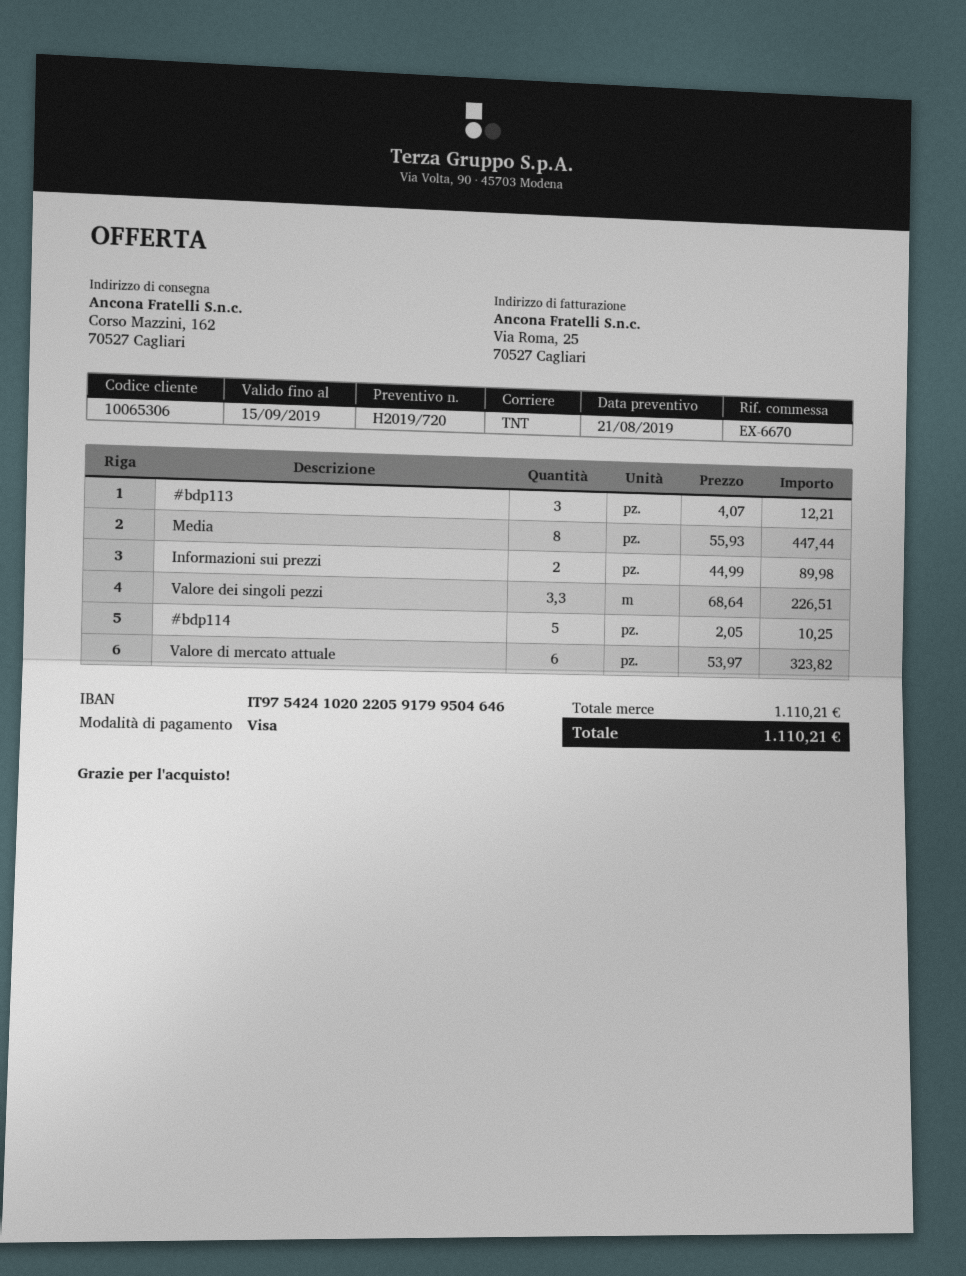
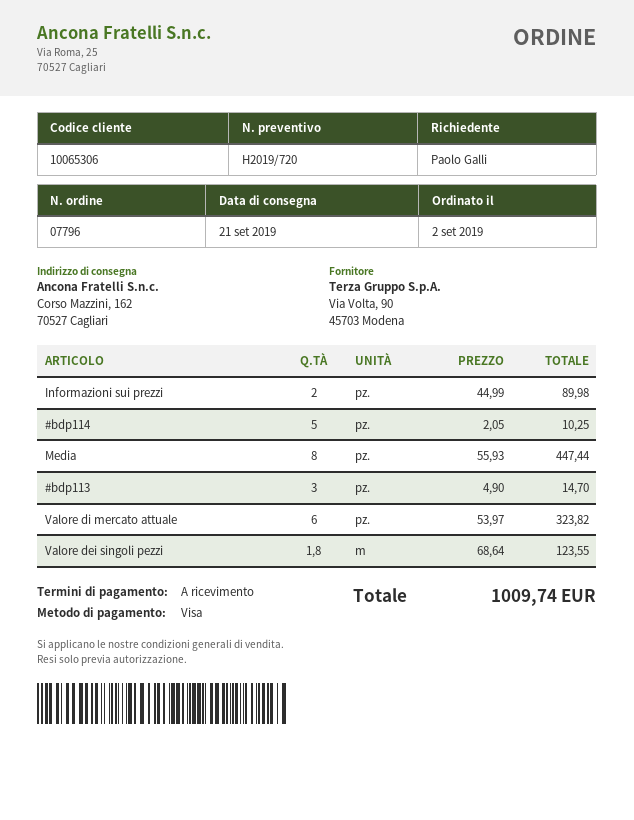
#bdp113: 3 x 4.07 = 12.21 -> 3 x 4.90 = 14.70
Valore dei singoli pezzi: 3.3 x 68.64 = 226.51 -> 1.8 x 68.64 = 123.55
total: 1110.21 -> 1009.74

